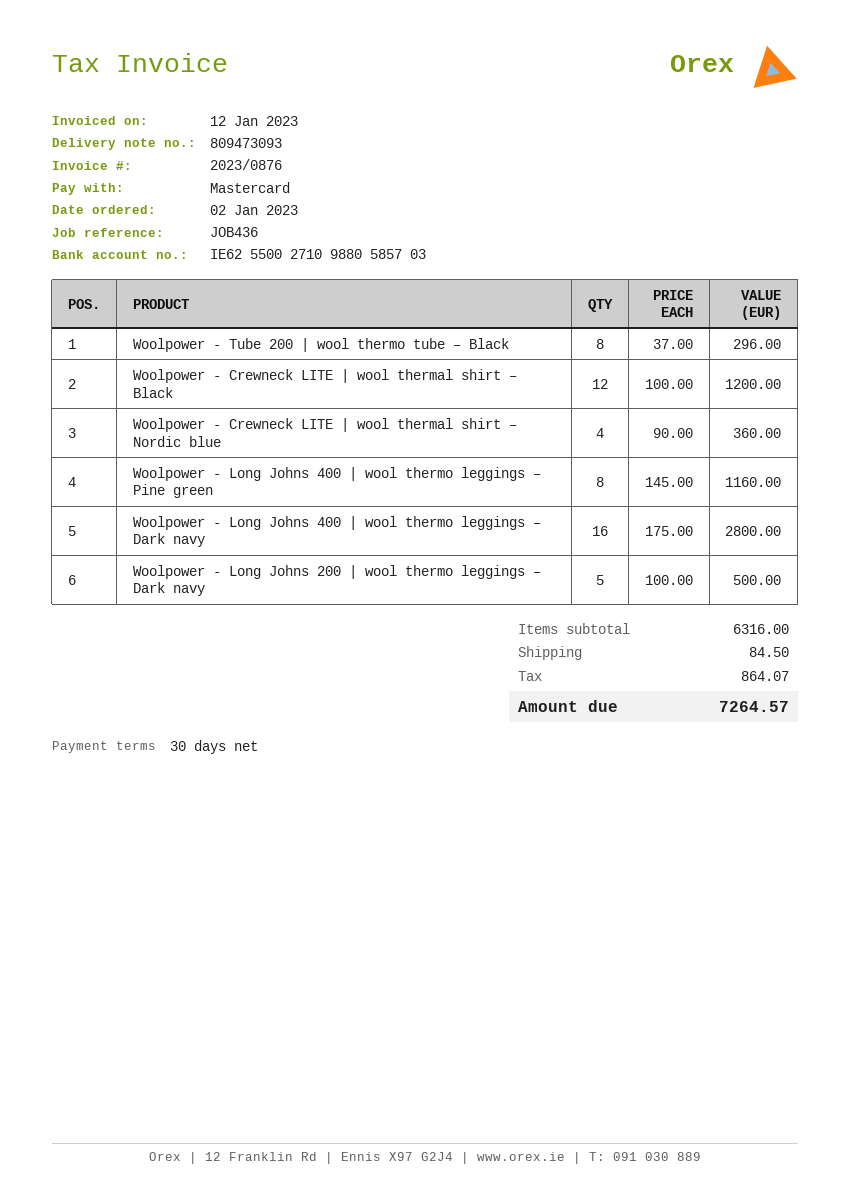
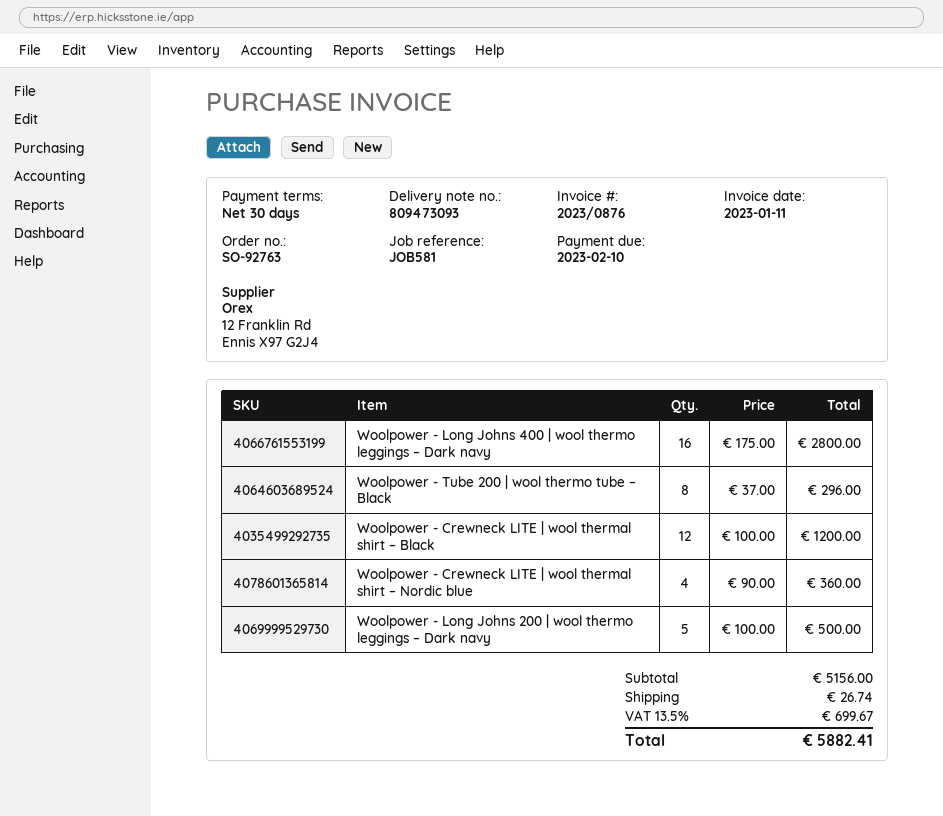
invoice date: 2023-01-12 -> 2023-01-11
reference: JOB436 -> JOB581
Woolpower - Long Johns 400 | wool thermo leggings – Pine green: 8 x 145.00 = 1160.00 -> none
subtotal: 6316.00 -> 5156.00
shipping: 84.50 -> 26.74
tax: 864.07 -> 699.67
total: 7264.57 -> 5882.41

